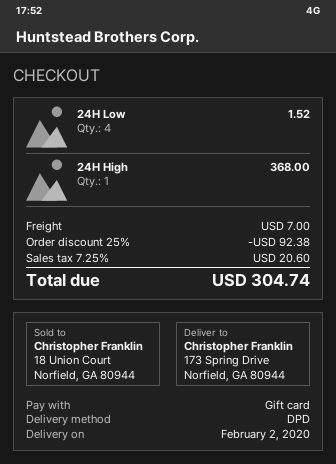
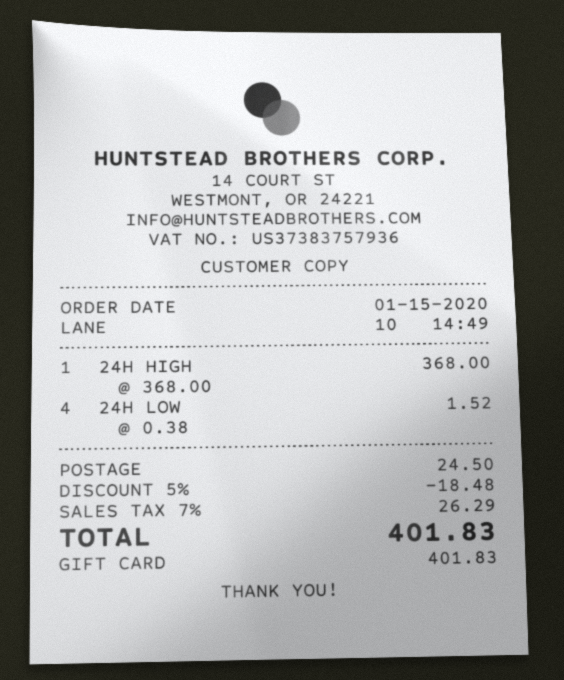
discount: 25% = 92.38 -> 5% = 18.48
shipping: 7.00 -> 24.50
tax: 7.25% = 20.60 -> 7% = 26.29
total: 304.74 -> 401.83

